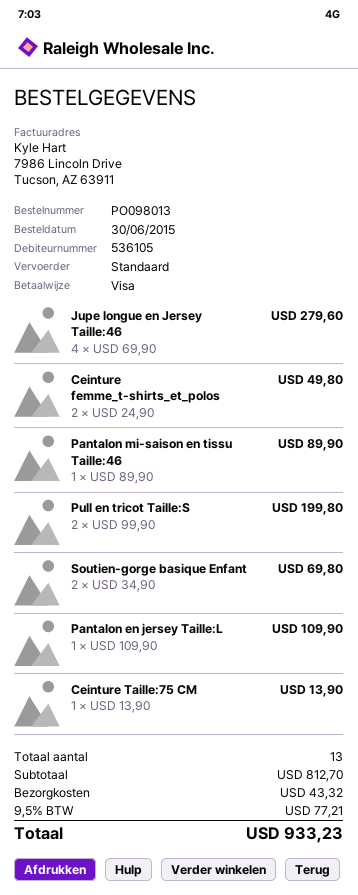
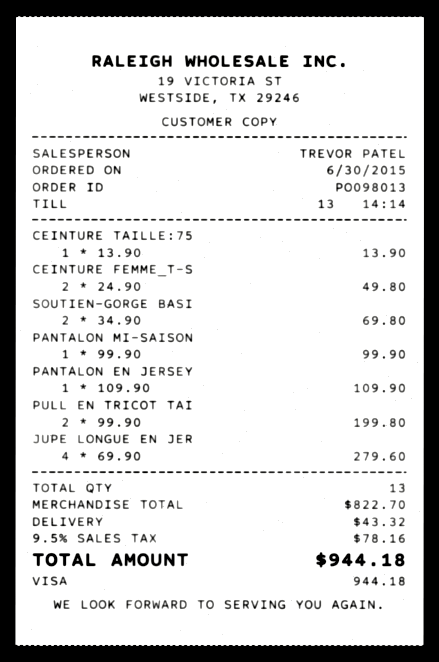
Pantalon mi-saison en tissu Taille:46: 1 x 89.90 = 89.90 -> 1 x 99.90 = 99.90
subtotal: 812.70 -> 822.70
tax: 9.5% = 77.21 -> 9.5% = 78.16
total: 933.23 -> 944.18

